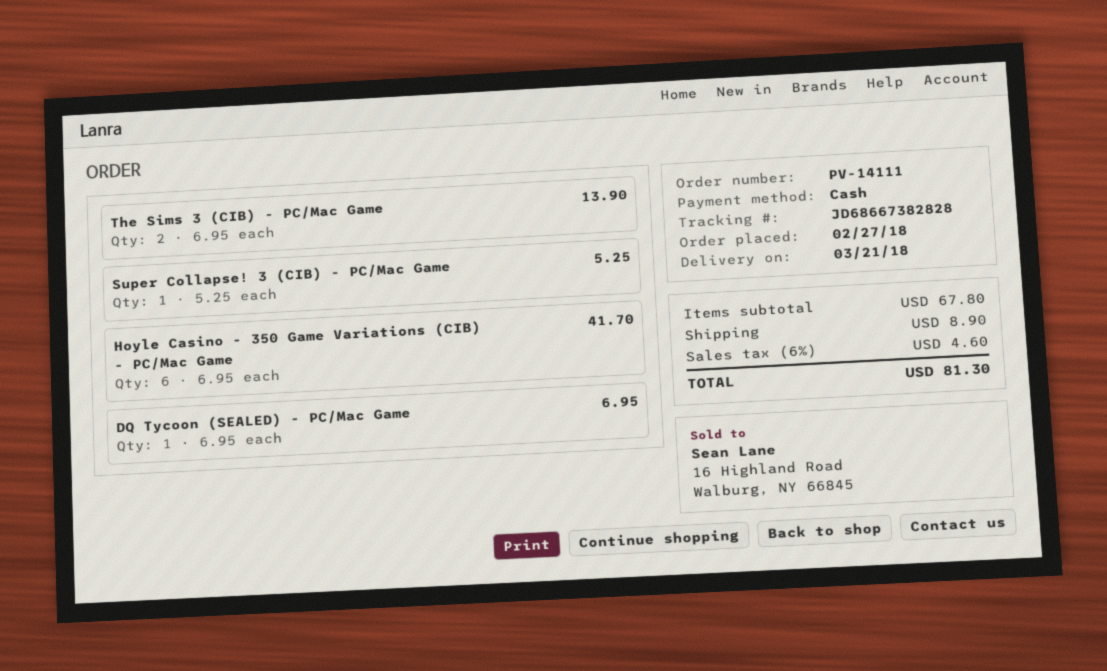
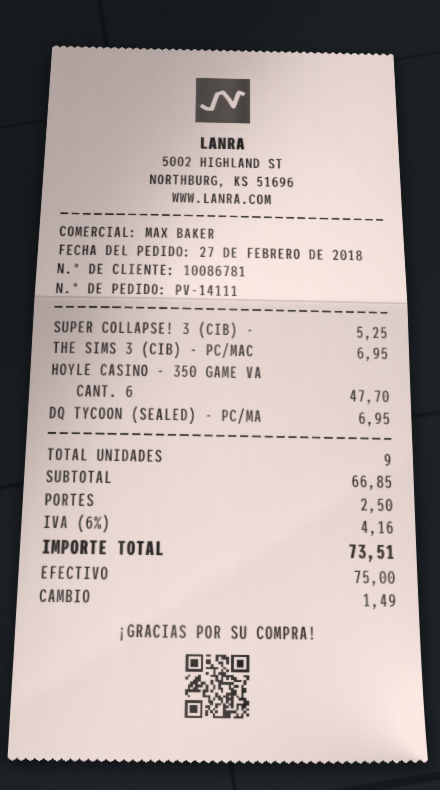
The Sims 3 (CIB) - PC/Mac Game: 2 for 13.90 -> 1 for 6.95
Hoyle Casino - 350 Game Variations (CIB) - PC/Mac Game: 6 for 41.70 -> 6 for 47.70
subtotal: 67.80 -> 66.85
shipping: 8.90 -> 2.50
tax: 6% = 4.60 -> 6% = 4.16
total: 81.30 -> 73.51

